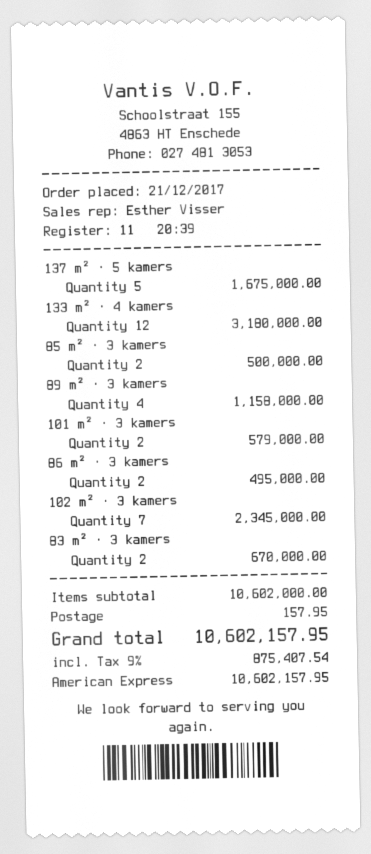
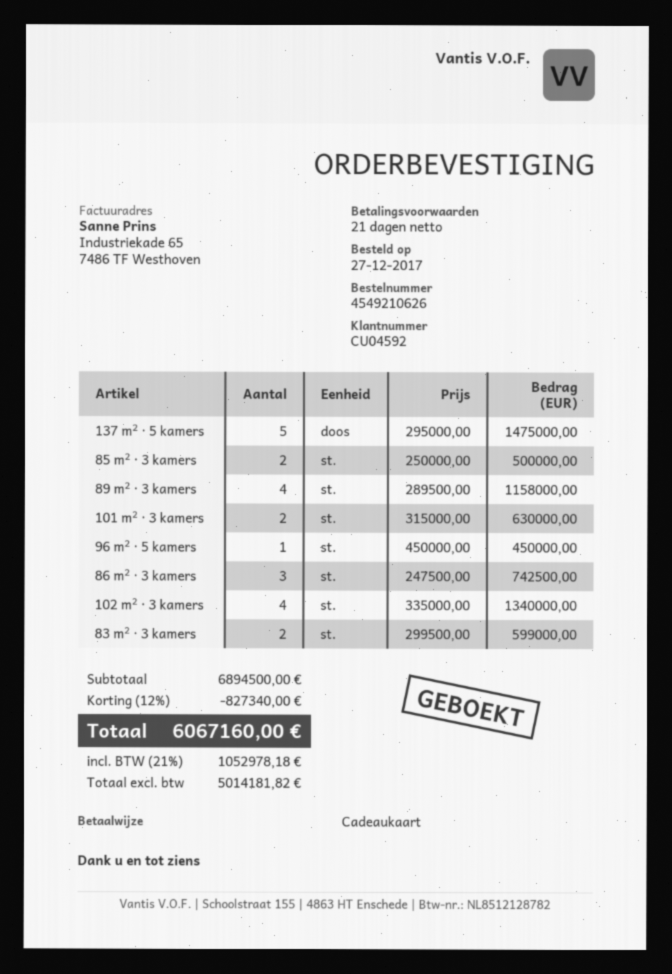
order date: 2017-12-21 -> 2017-12-27
payment method: American Express -> gift card
137 m² · 5 kamers: 5 for 1675000.00 -> 5 for 1475000.00
133 m² · 4 kamers: 12 for 3180000.00 -> none
101 m² · 3 kamers: 2 for 579000.00 -> 2 for 630000.00
86 m² · 3 kamers: 2 for 495000.00 -> 3 for 742500.00
102 m² · 3 kamers: 7 for 2345000.00 -> 4 for 1340000.00
83 m² · 3 kamers: 2 for 670000.00 -> 2 for 599000.00
96 m² · 5 kamers: none -> 1 for 450000.00
subtotal: 10602000.00 -> 6894500.00
discount: none -> 12% = 827340.00
shipping: 157.95 -> none
tax: 9% = 875407.54 -> 21% = 1052978.18
total: 10602157.95 -> 6067160.00

